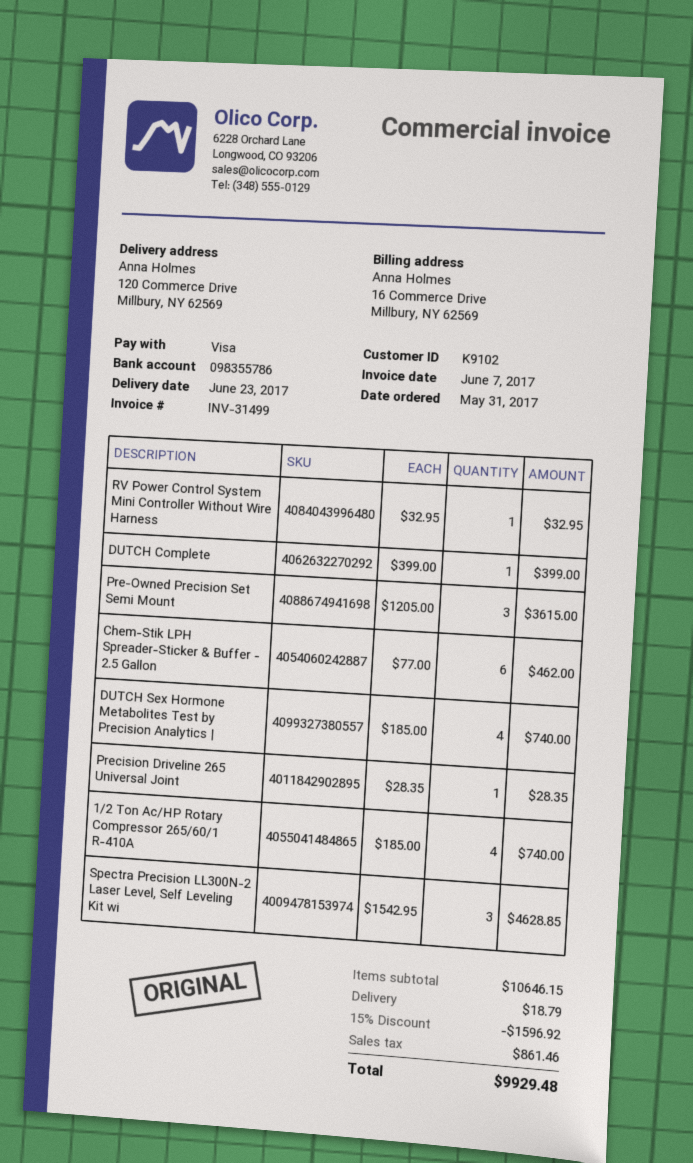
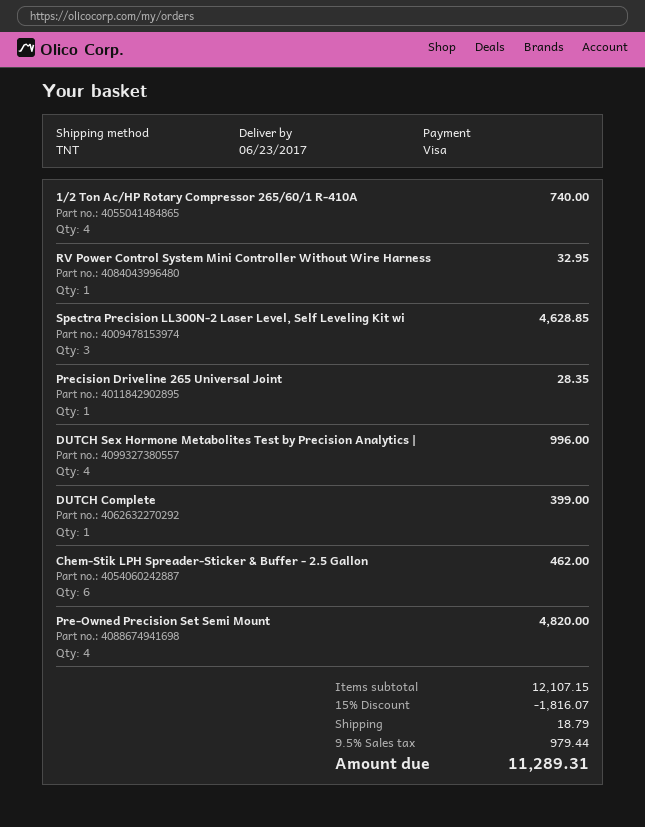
Pre-Owned Precision Set Semi Mount: 3 for 3615.00 -> 4 for 4820.00
DUTCH Sex Hormone Metabolites Test by Precision Analytics |: 4 for 740.00 -> 4 for 996.00
subtotal: 10646.15 -> 12107.15
discount: 15% = 1596.92 -> 15% = 1816.07
tax: 861.46 -> 979.44
total: 9929.48 -> 11289.31

